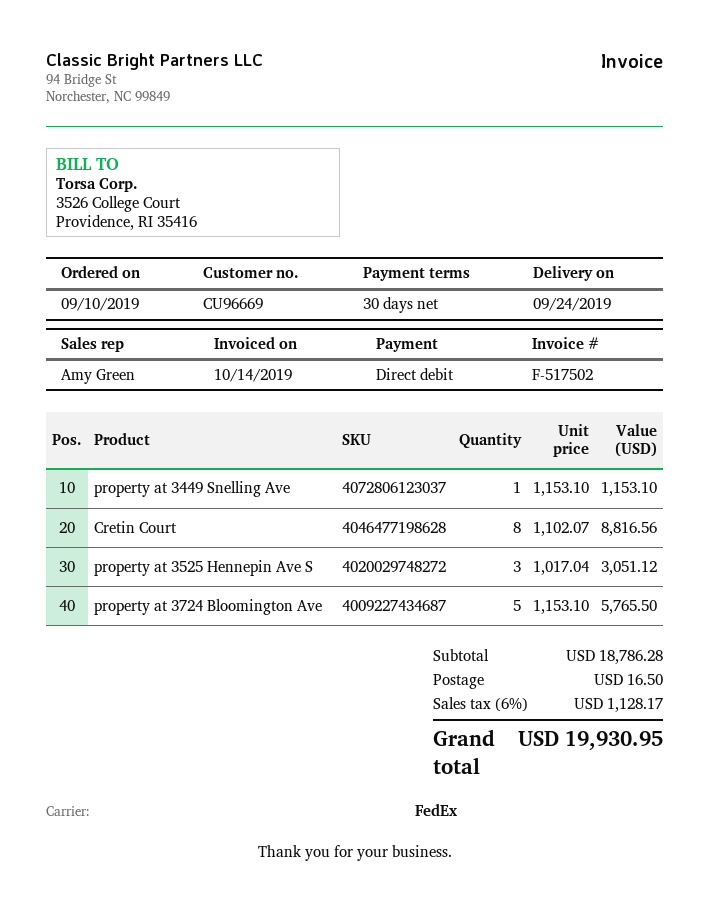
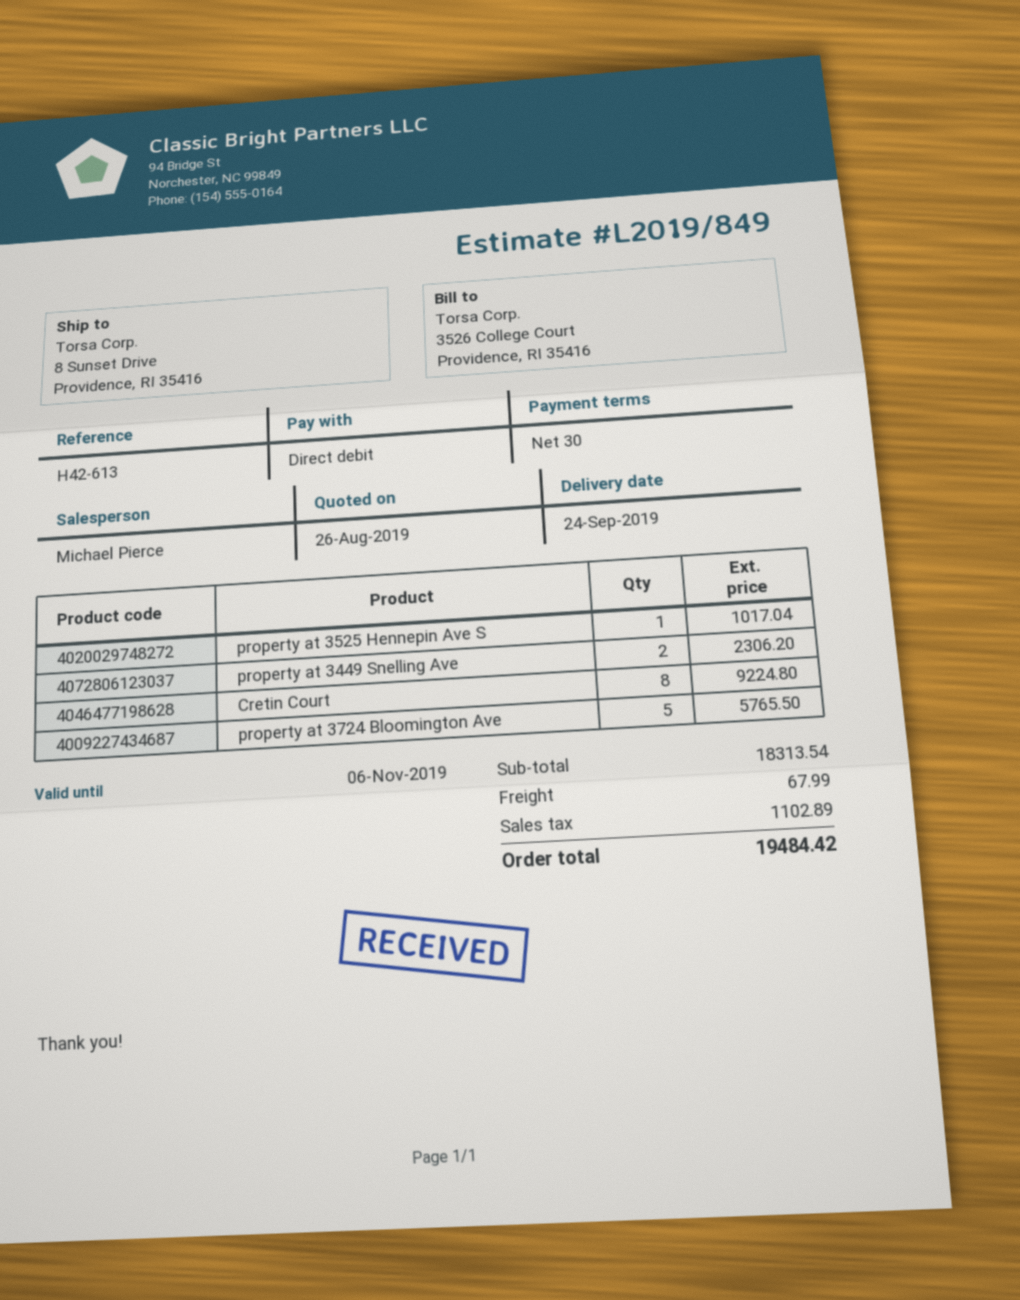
sales rep: Amy Green -> Michael Pierce
property at 3449 Snelling Ave: 1 for 1153.10 -> 2 for 2306.20
Cretin Court: 8 for 8816.56 -> 8 for 9224.80
property at 3525 Hennepin Ave S: 3 for 3051.12 -> 1 for 1017.04
subtotal: 18786.28 -> 18313.54
shipping: 16.50 -> 67.99
tax: 1128.17 -> 1102.89
total: 19930.95 -> 19484.42

